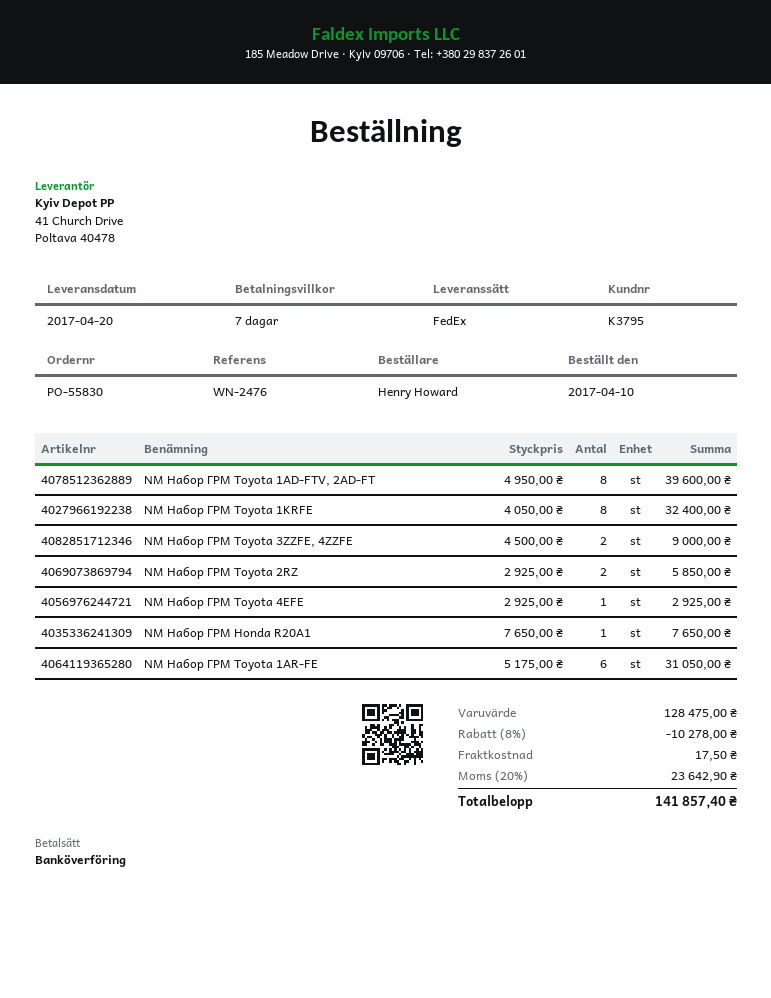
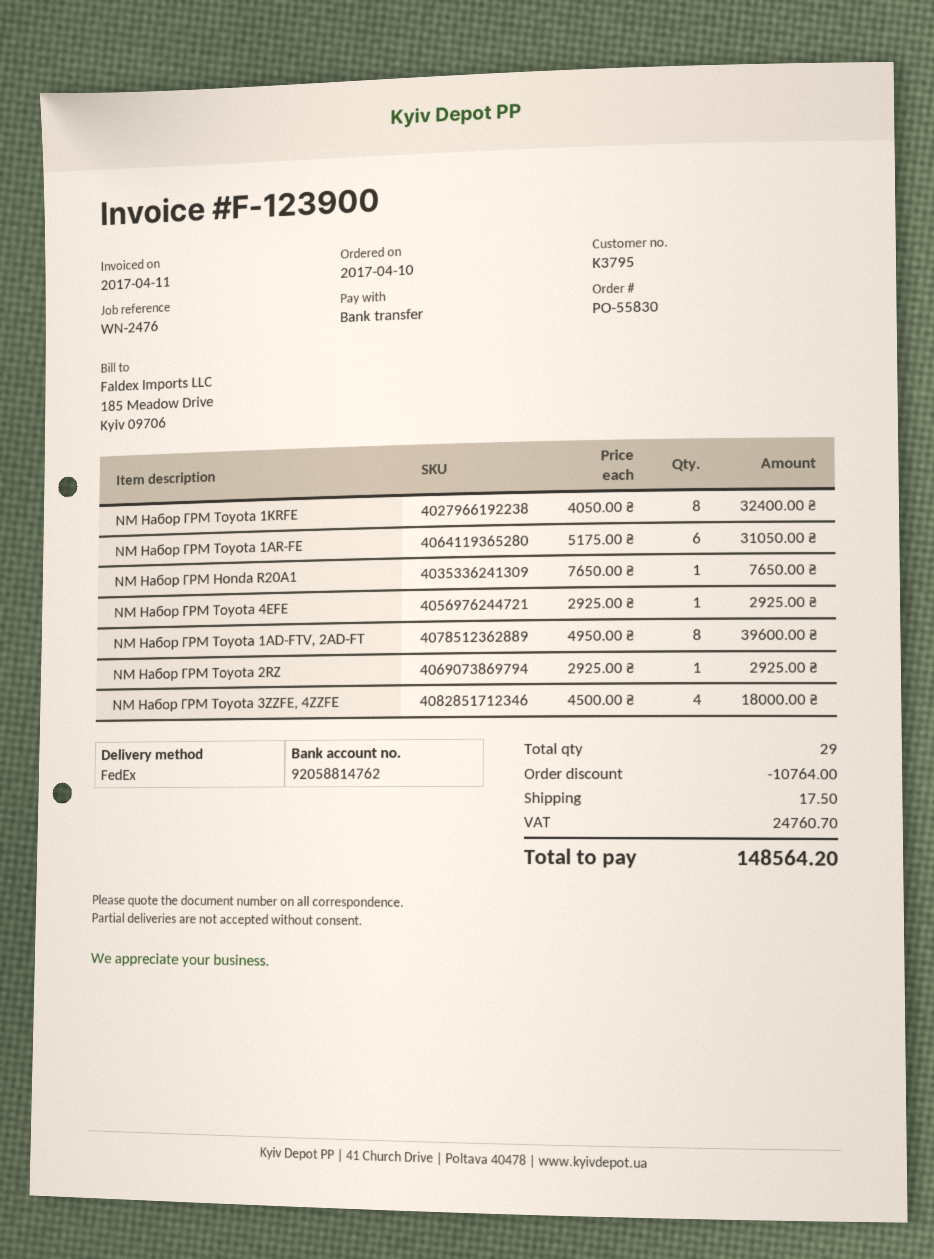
NM Набор ГРМ Toyota 3ZZFE, 4ZZFE: 2 x 4500.00 = 9000.00 -> 4 x 4500.00 = 18000.00
NM Набор ГРМ Toyota 2RZ: 2 x 2925.00 = 5850.00 -> 1 x 2925.00 = 2925.00
discount: 10278.00 -> 10764.00
tax: 23642.90 -> 24760.70
total: 141857.40 -> 148564.20

